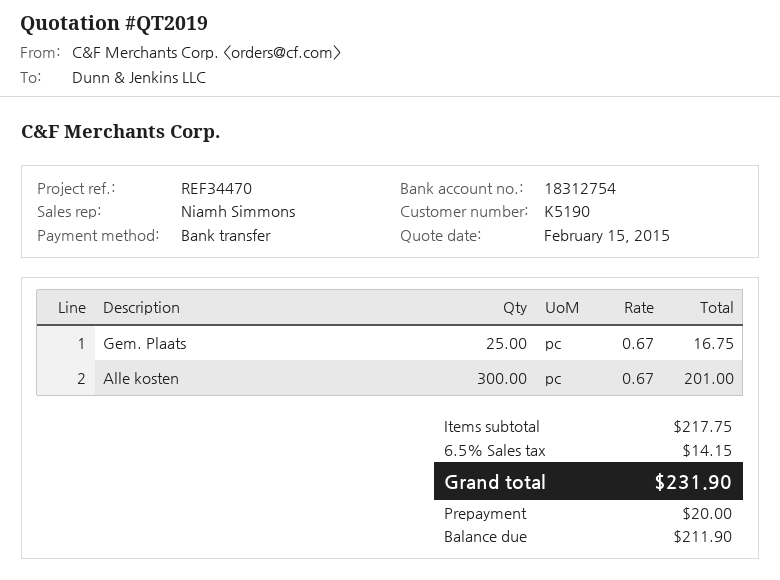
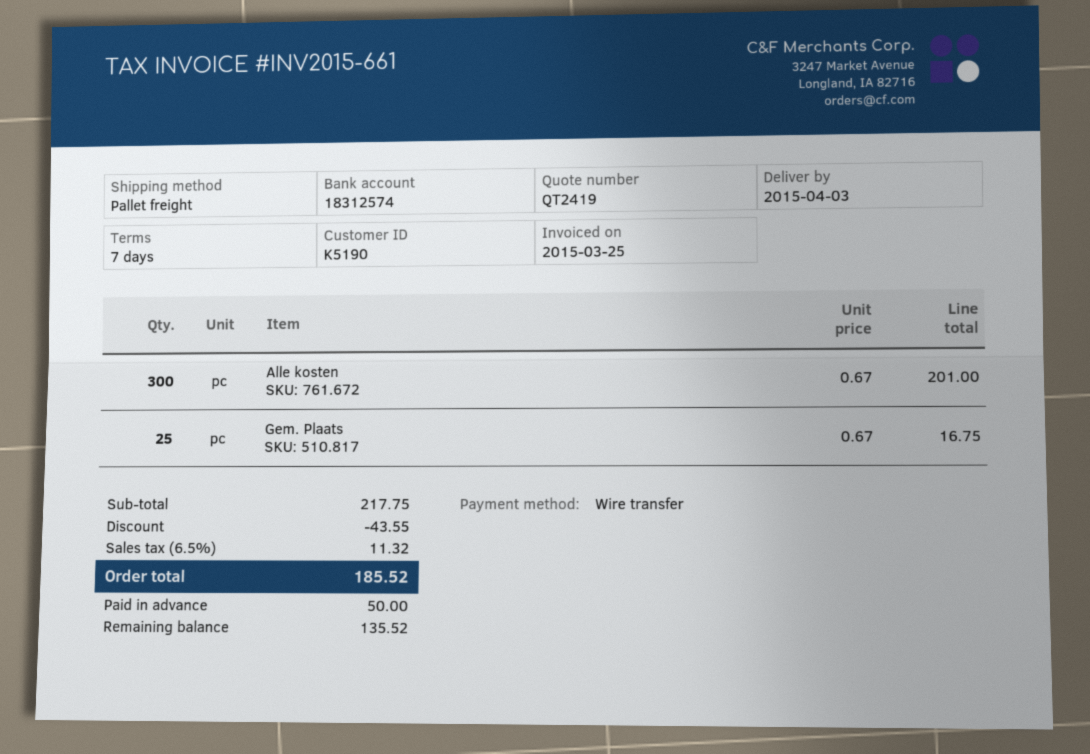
quote number: QT2019 -> QT2419
bank account: 18312754 -> 18312574
discount: none -> 43.55
tax: 6.5% = 14.15 -> 6.5% = 11.32
total: 231.90 -> 185.52
deposit: 20.00 -> 50.00
balance: 211.90 -> 135.52

